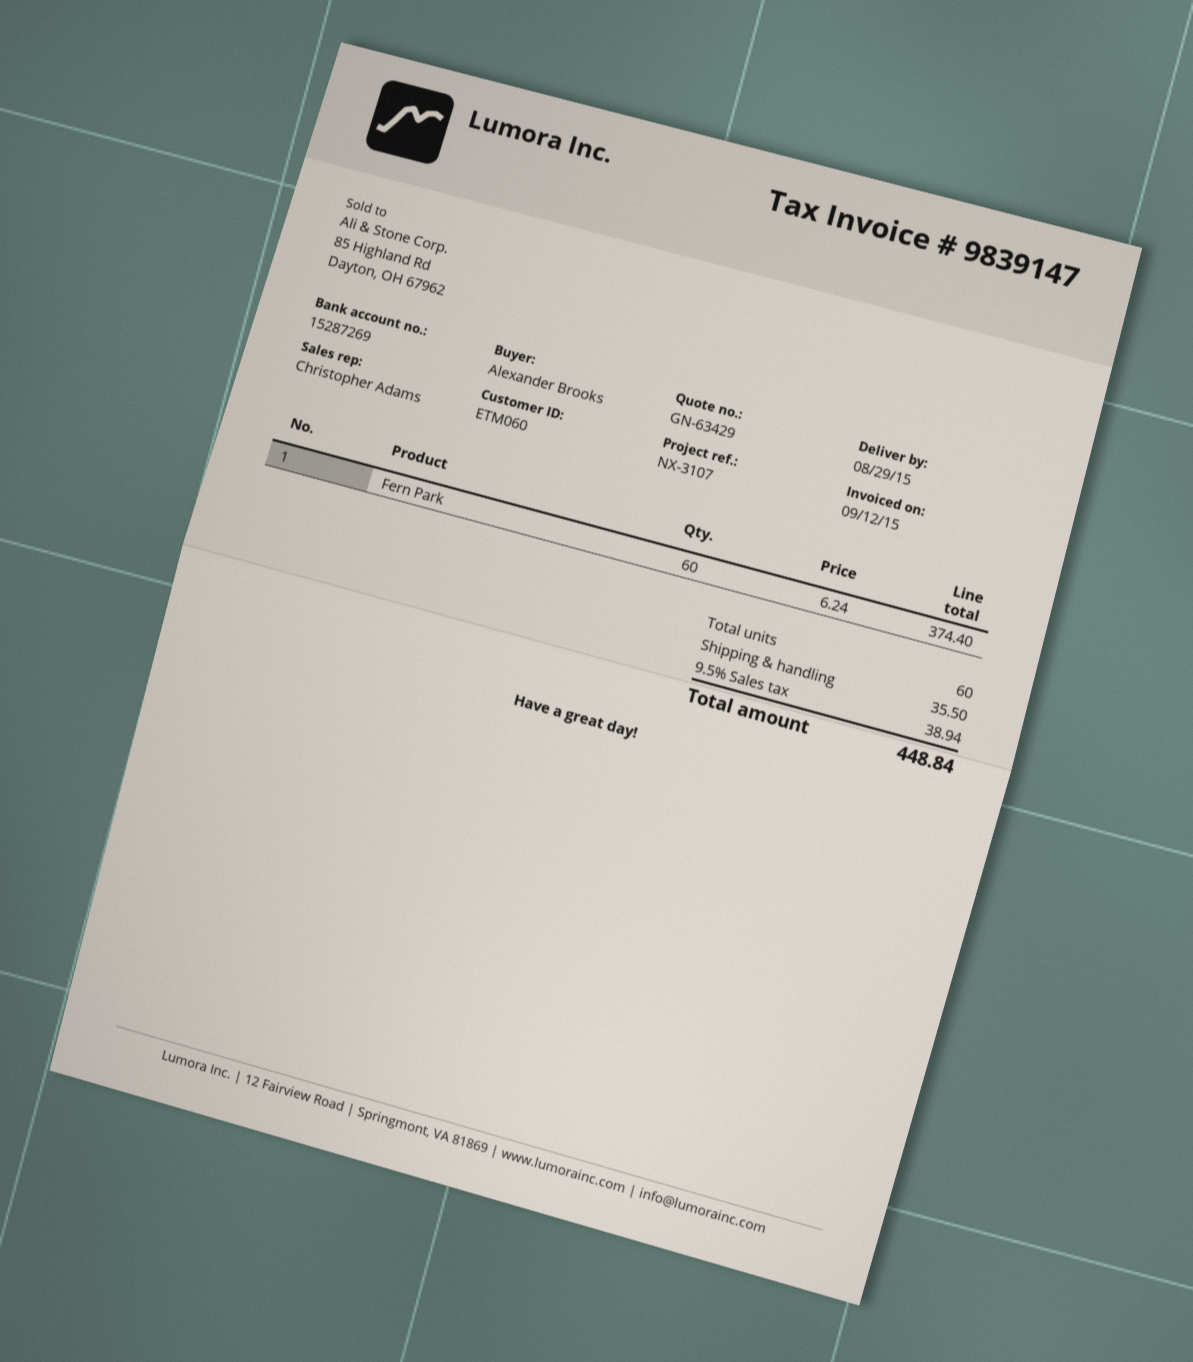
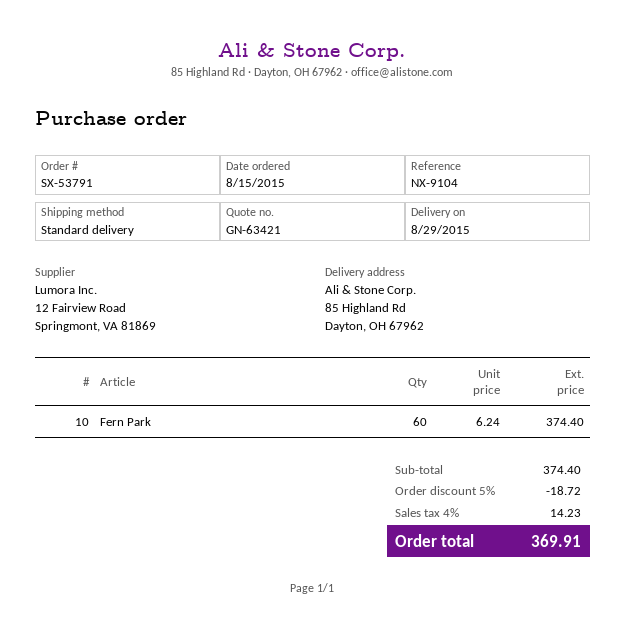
quote number: GN-63429 -> GN-63421
reference: NX-3107 -> NX-9104
discount: none -> 5% = 18.72
shipping: 35.50 -> none
tax: 9.5% = 38.94 -> 4% = 14.23
total: 448.84 -> 369.91

